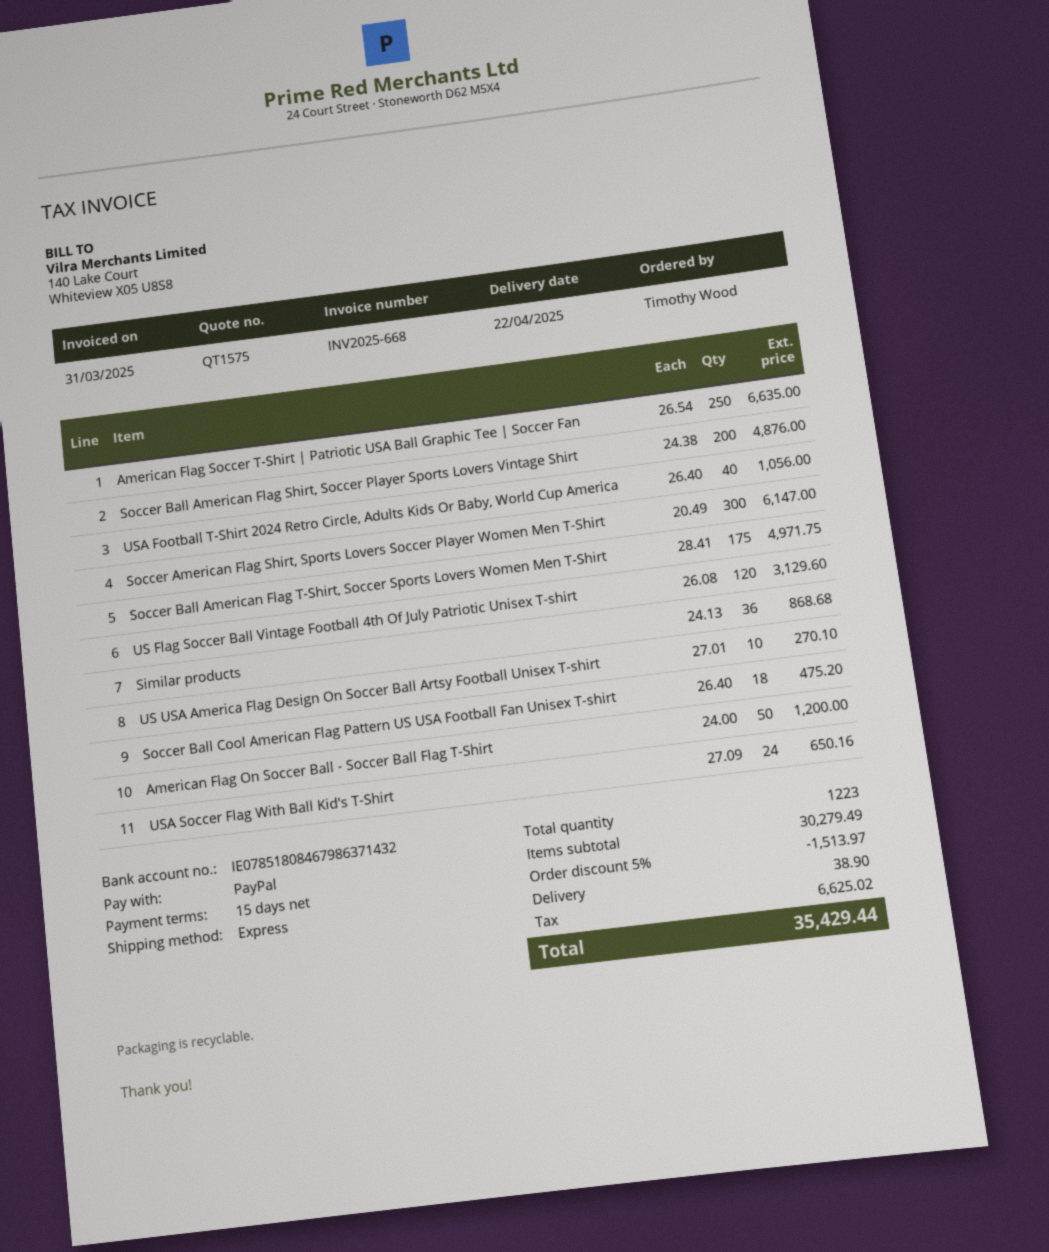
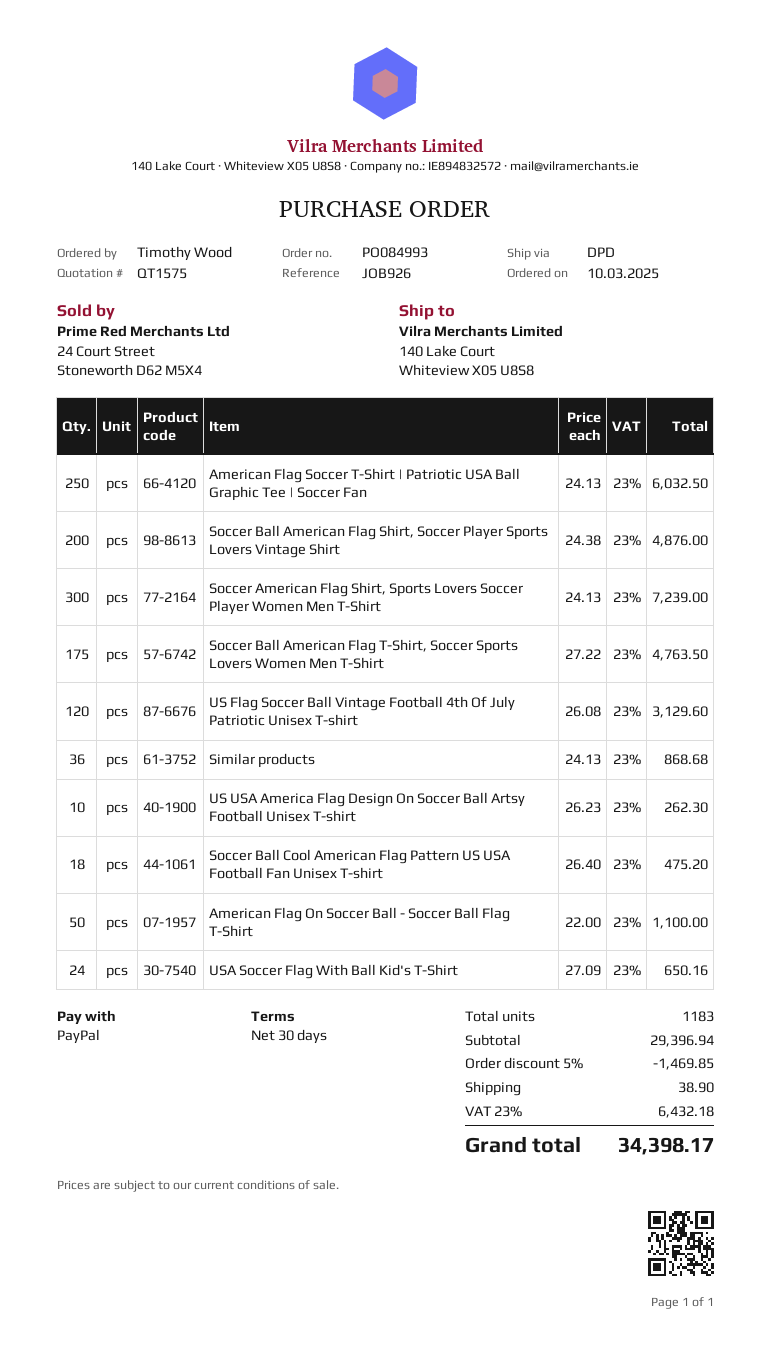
payment terms: 15 days -> 30 days
shipping method: express -> DPD
American Flag Soccer T-Shirt | Patriotic USA Ball Graphic Tee | Soccer Fan: 250 x 26.54 = 6635.00 -> 250 x 24.13 = 6032.50
USA Football T-Shirt 2024 Retro Circle, Adults Kids Or Baby, World Cup America: 40 x 26.40 = 1056.00 -> none
Soccer American Flag Shirt, Sports Lovers Soccer Player Women Men T-Shirt: 300 x 20.49 = 6147.00 -> 300 x 24.13 = 7239.00
Soccer Ball American Flag T-Shirt, Soccer Sports Lovers Women Men T-Shirt: 175 x 28.41 = 4971.75 -> 175 x 27.22 = 4763.50
US USA America Flag Design On Soccer Ball Artsy Football Unisex T-shirt: 10 x 27.01 = 270.10 -> 10 x 26.23 = 262.30
American Flag On Soccer Ball - Soccer Ball Flag T-Shirt: 50 x 24.00 = 1200.00 -> 50 x 22.00 = 1100.00
total quantity: 1223 -> 1183
subtotal: 30279.49 -> 29396.94
discount: 5% = 1513.97 -> 5% = 1469.85
tax: 6625.02 -> 6432.18
total: 35429.44 -> 34398.17

